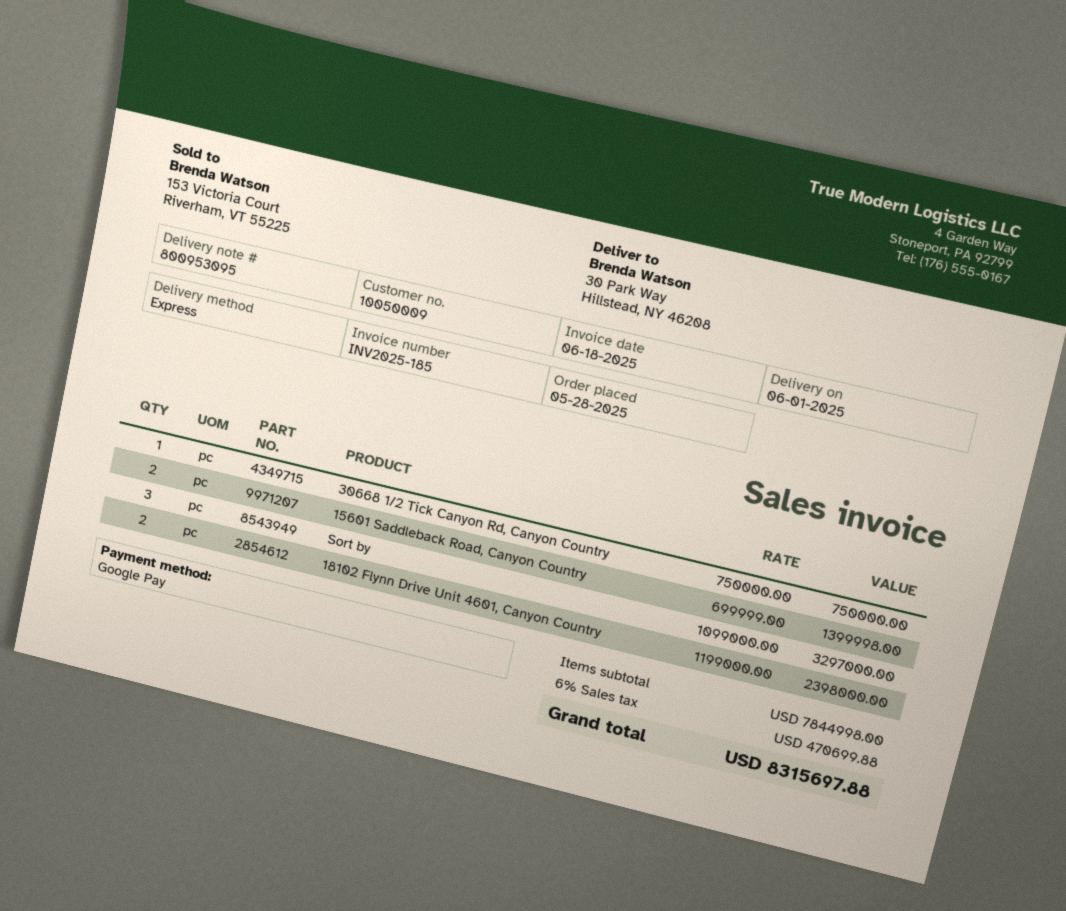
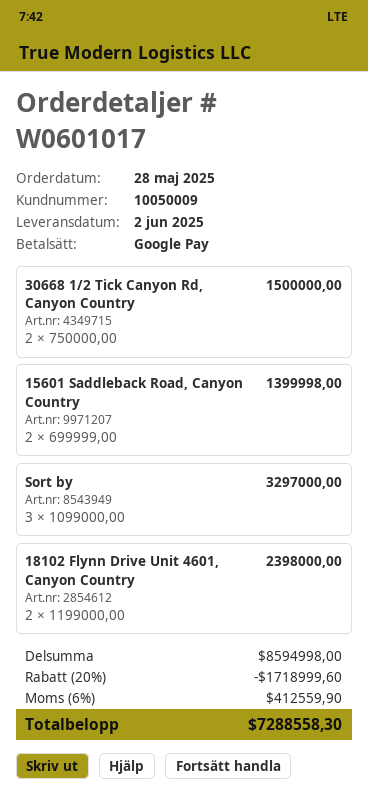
delivery date: 2025-06-01 -> 2025-06-02
30668 1/2 Tick Canyon Rd, Canyon Country: 1 x 750000.00 = 750000.00 -> 2 x 750000.00 = 1500000.00
subtotal: 7844998.00 -> 8594998.00
discount: none -> 20% = 1718999.60
tax: 6% = 470699.88 -> 6% = 412559.90
total: 8315697.88 -> 7288558.30

